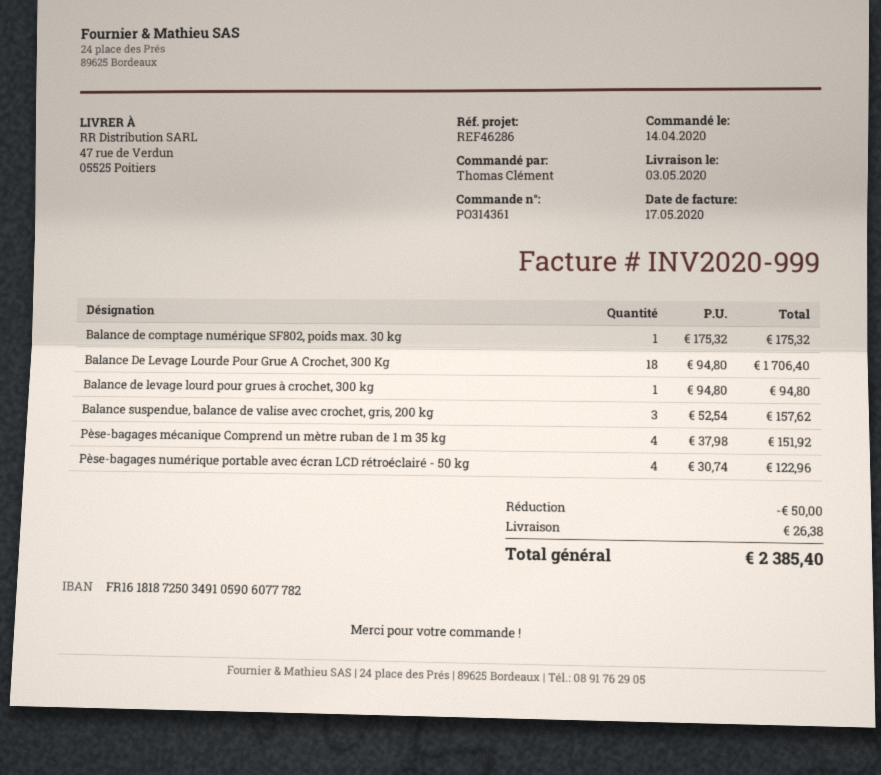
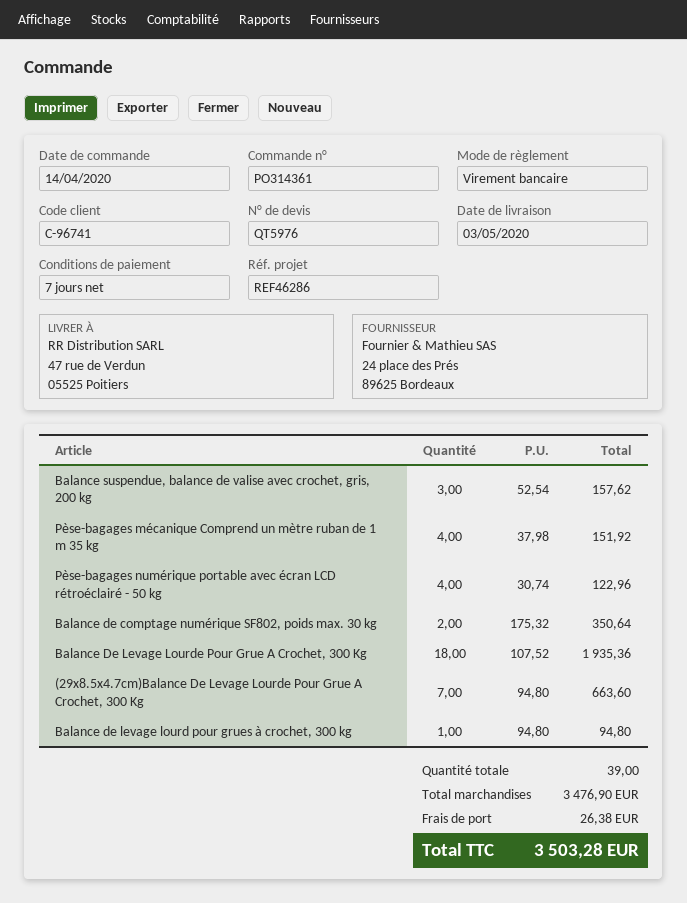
Balance de comptage numérique SF802, poids max. 30 kg: 1 x 175.32 = 175.32 -> 2 x 175.32 = 350.64
Balance De Levage Lourde Pour Grue A Crochet, 300 Kg: 18 x 94.80 = 1706.40 -> 18 x 107.52 = 1935.36
(29x8.5x4.7cm)Balance De Levage Lourde Pour Grue A Crochet, 300 Kg: none -> 7 x 94.80 = 663.60
discount: 50.00 -> none
total: 2385.40 -> 3503.28

